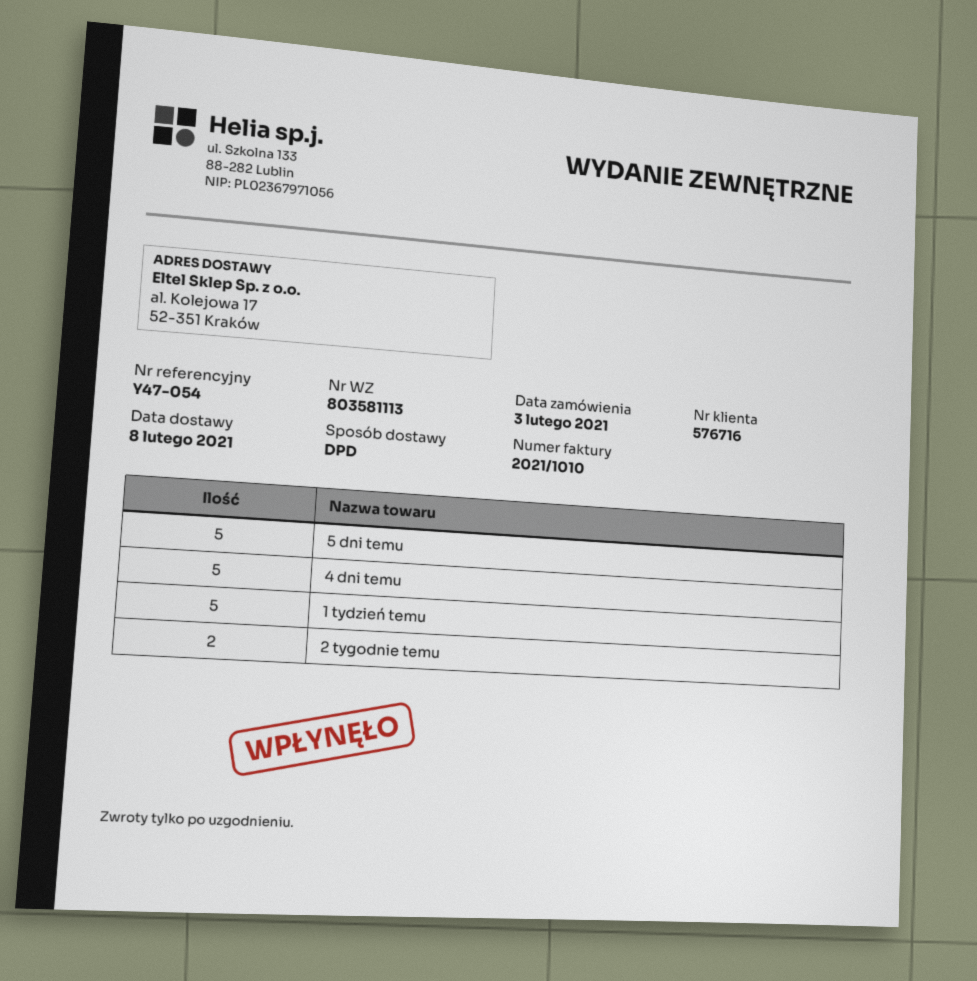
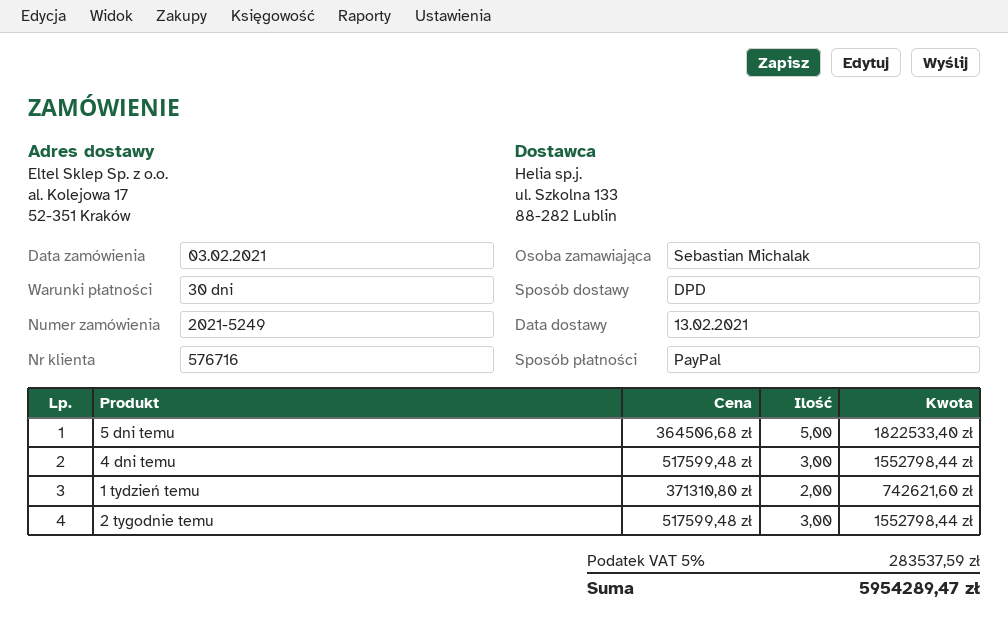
delivery date: 2021-02-08 -> 2021-02-13
4 dni temu: 5 -> 3
1 tydzień temu: 5 -> 2
2 tygodnie temu: 2 -> 3

